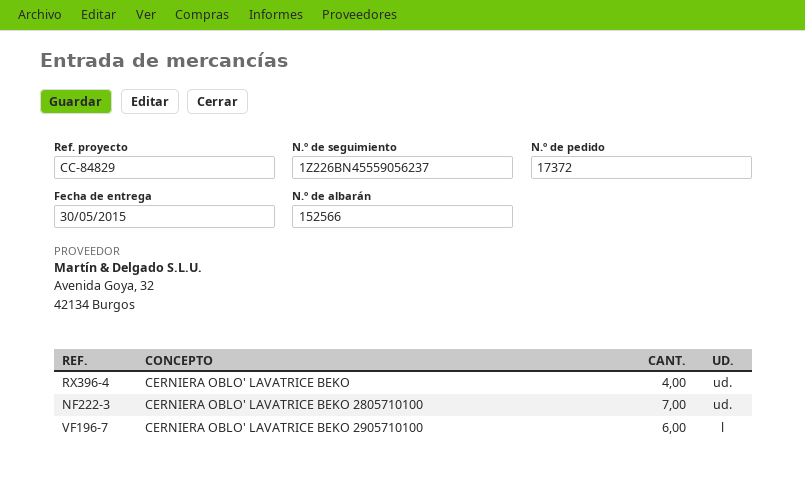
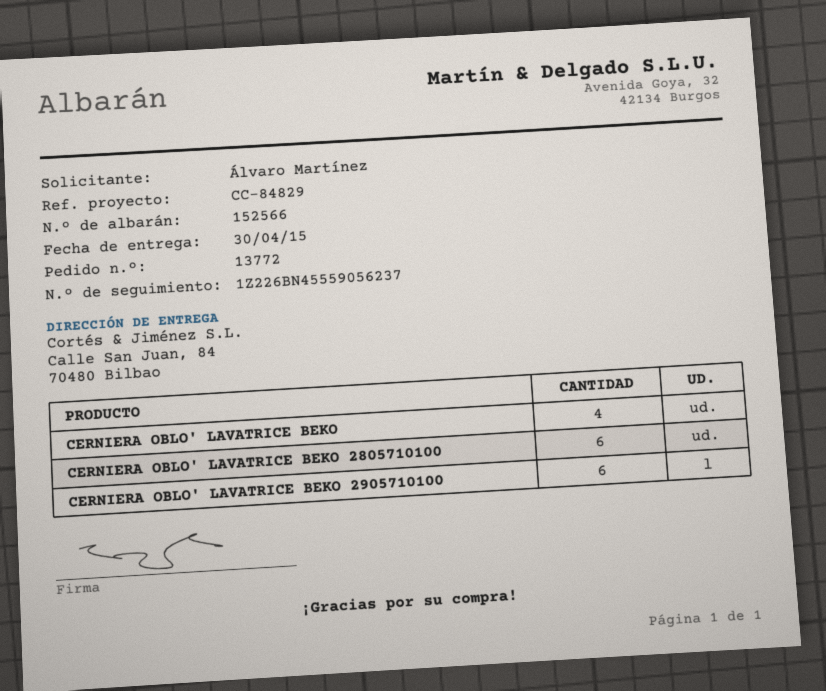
order number: 17372 -> 13772
delivery date: 2015-05-30 -> 2015-04-30
CERNIERA OBLO' LAVATRICE BEKO 2805710100: 7 -> 6

